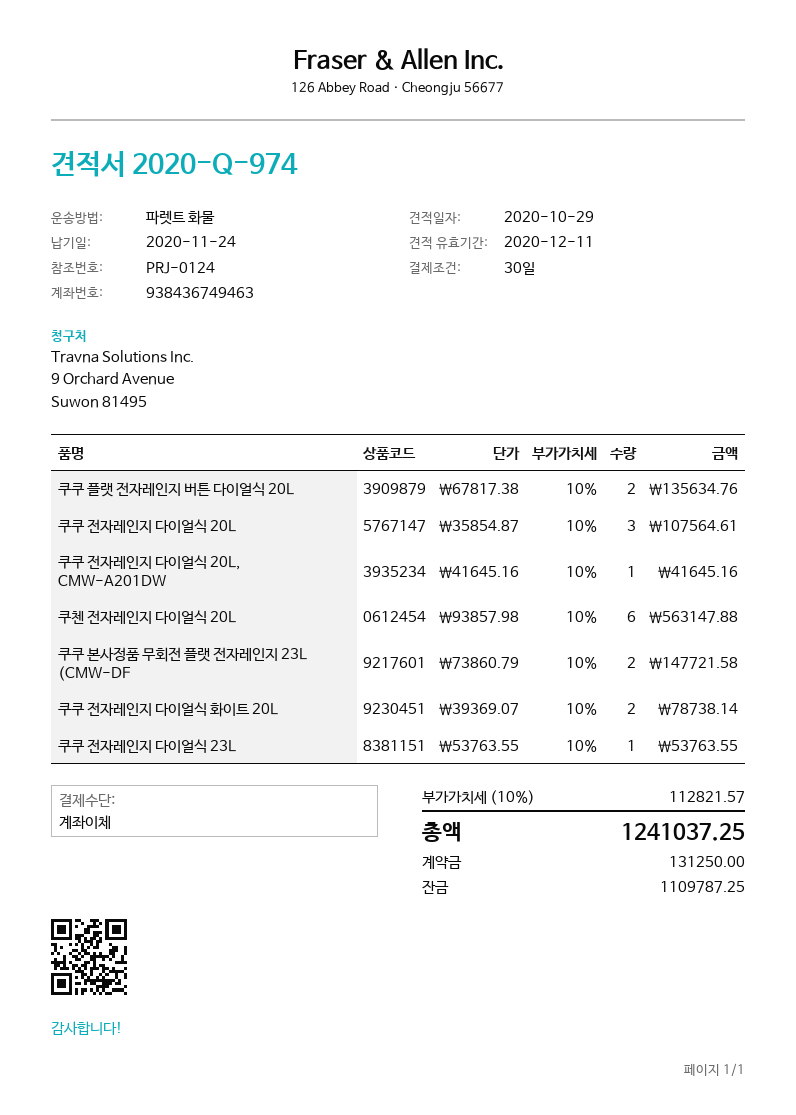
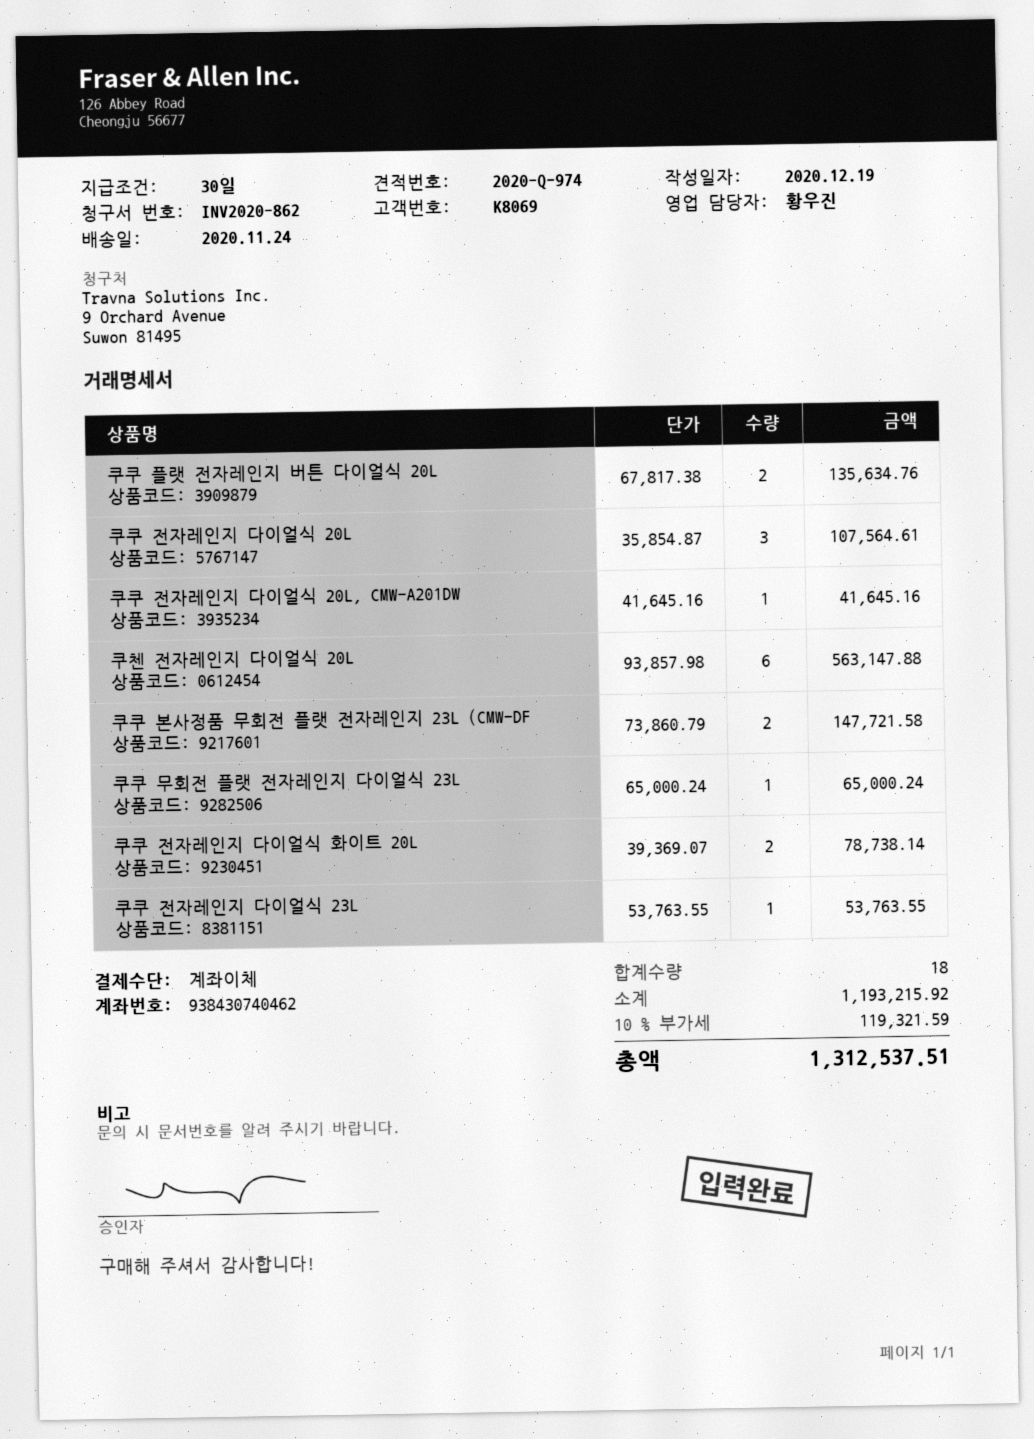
bank account: 938436749463 -> 938430740462
쿠쿠 무회전 플랫 전자레인지 다이얼식 23L: none -> 1 x 65000.24 = 65000.24
tax: 10% = 112821.57 -> 10% = 119321.59
total: 1241037.25 -> 1312537.51

